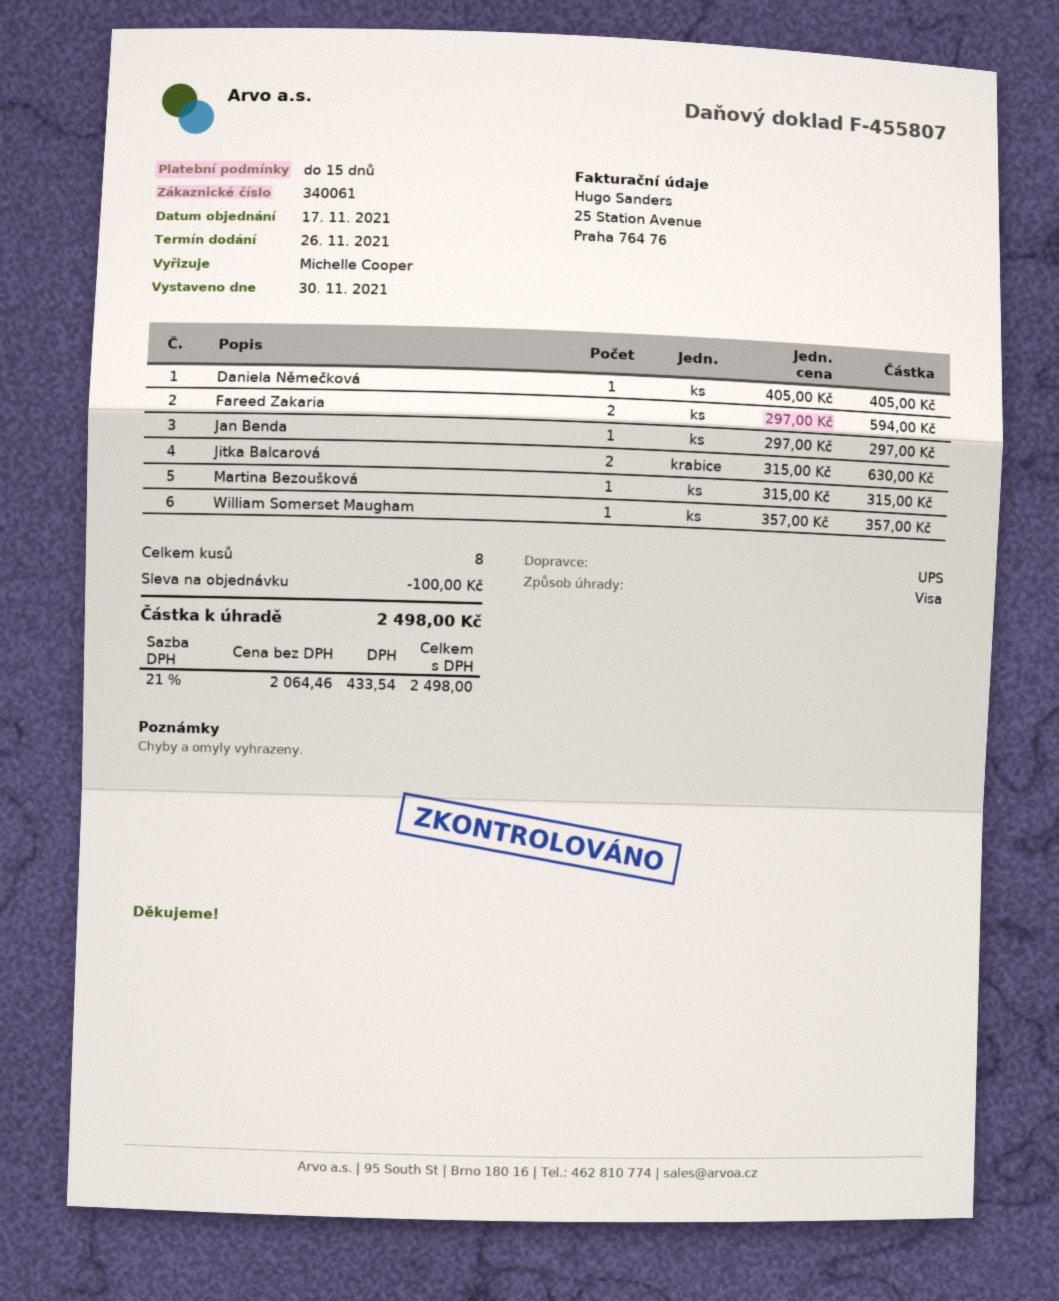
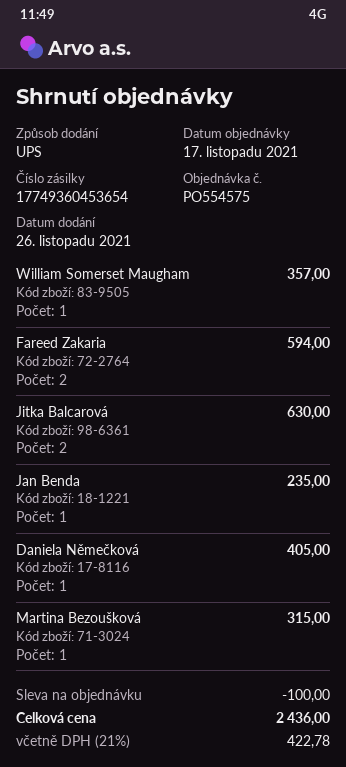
Jan Benda: 1 for 297.00 -> 1 for 235.00
tax: 21% = 433.54 -> 21% = 422.78
total: 2498.00 -> 2436.00

